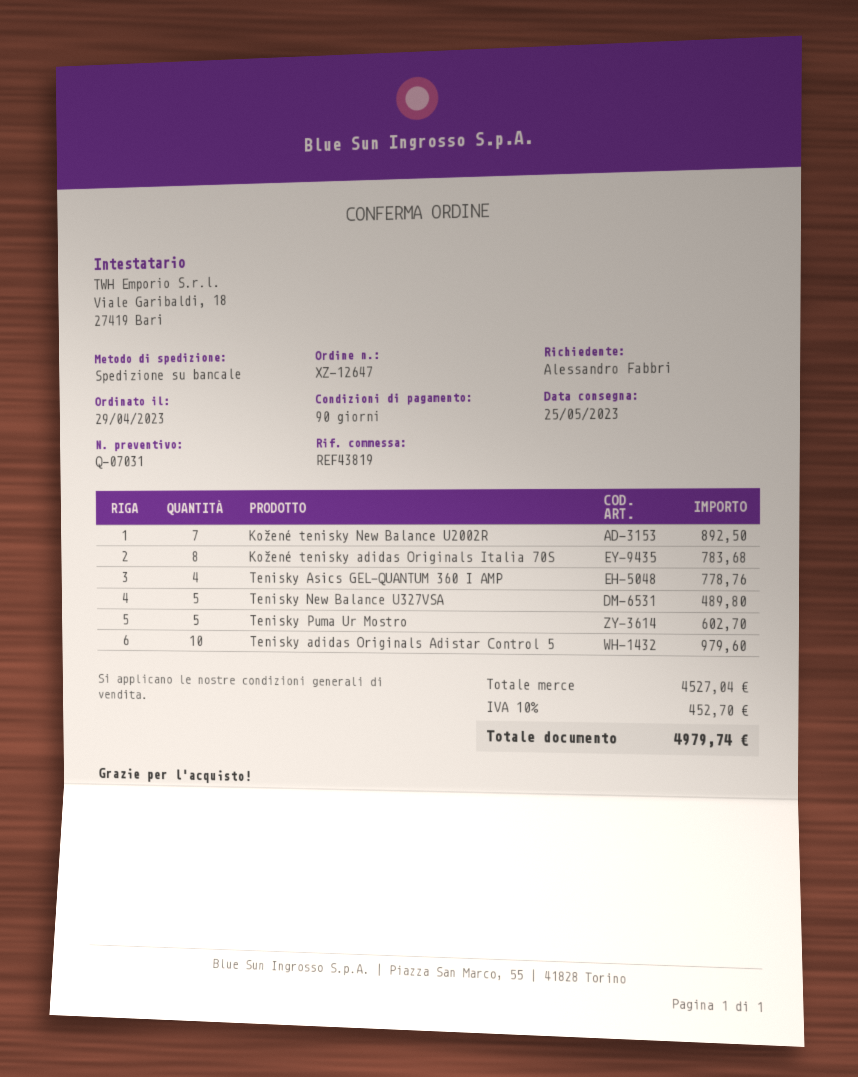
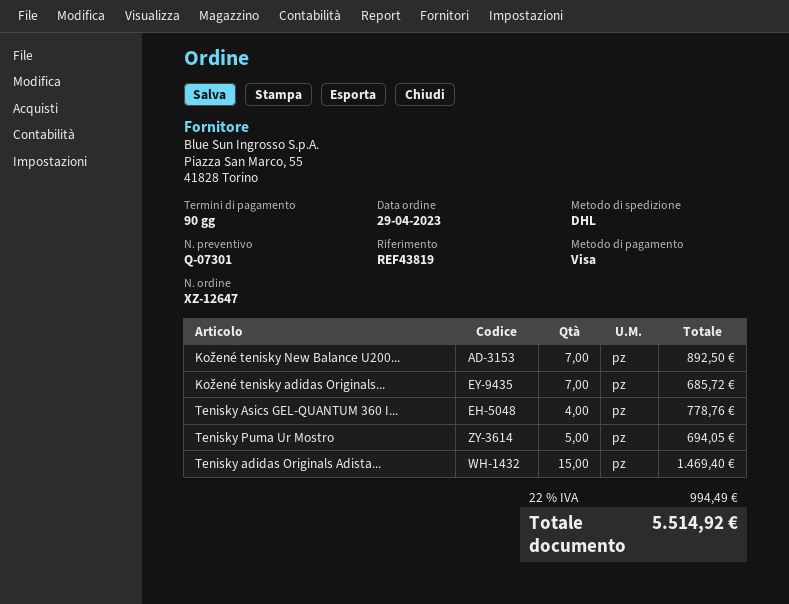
quote number: Q-07031 -> Q-07301
shipping method: pallet freight -> DHL
Kožené tenisky adidas Originals Italia 70S: 8 for 783.68 -> 7 for 685.72
Tenisky New Balance U327VSA: 5 for 489.80 -> none
Tenisky Puma Ur Mostro: 5 for 602.70 -> 5 for 694.05
Tenisky adidas Originals Adistar Control 5: 10 for 979.60 -> 15 for 1469.40
tax: 10% = 452.70 -> 22% = 994.49
total: 4979.74 -> 5514.92

